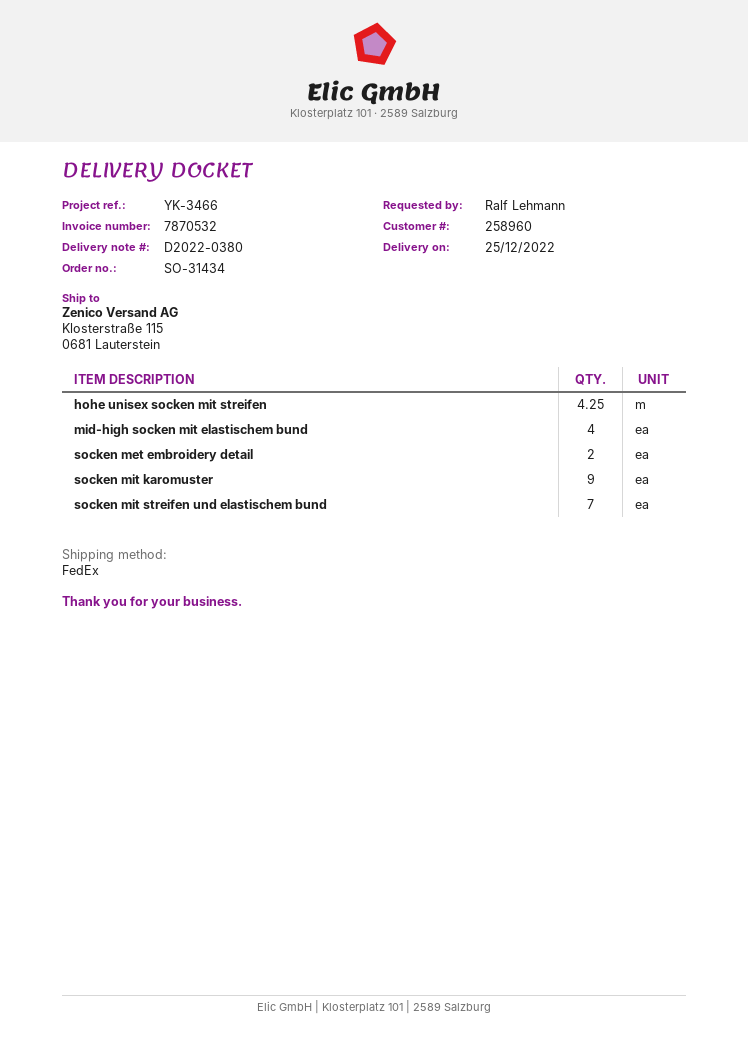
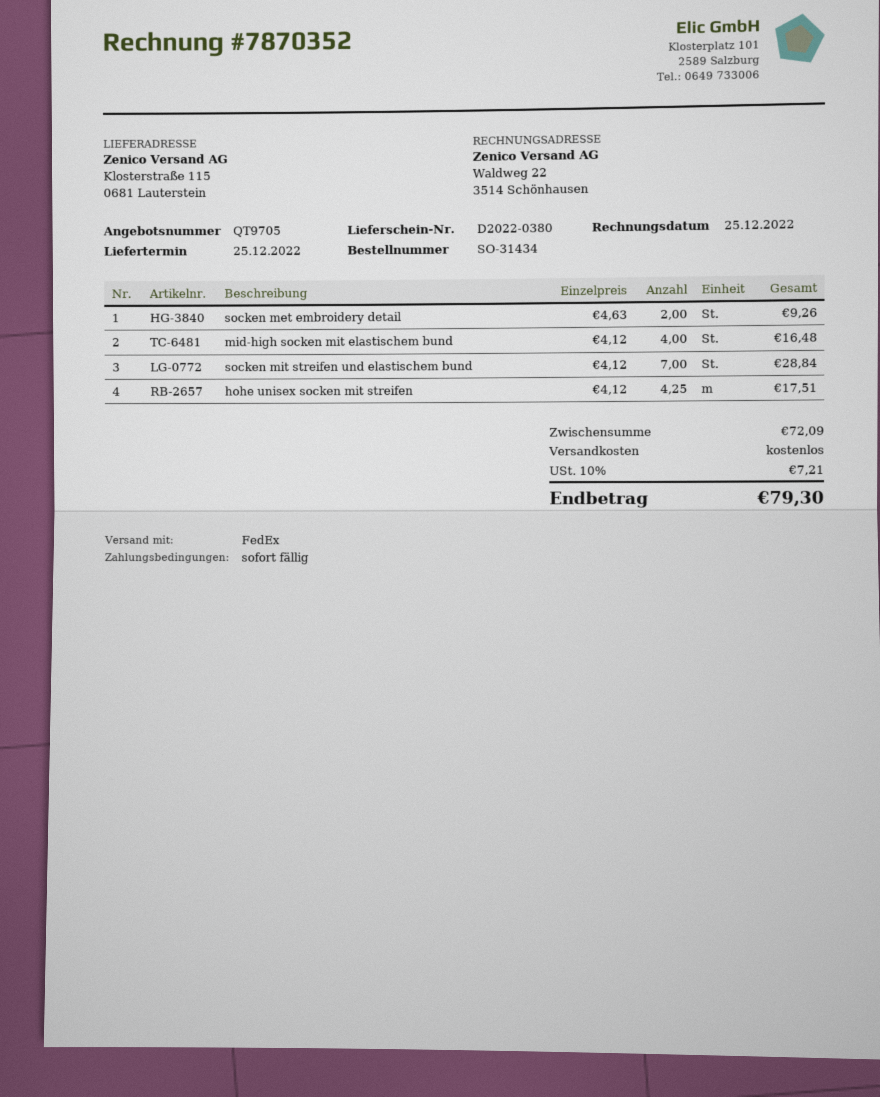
invoice number: 7870532 -> 7870352
socken mit karomuster: 9 -> none

